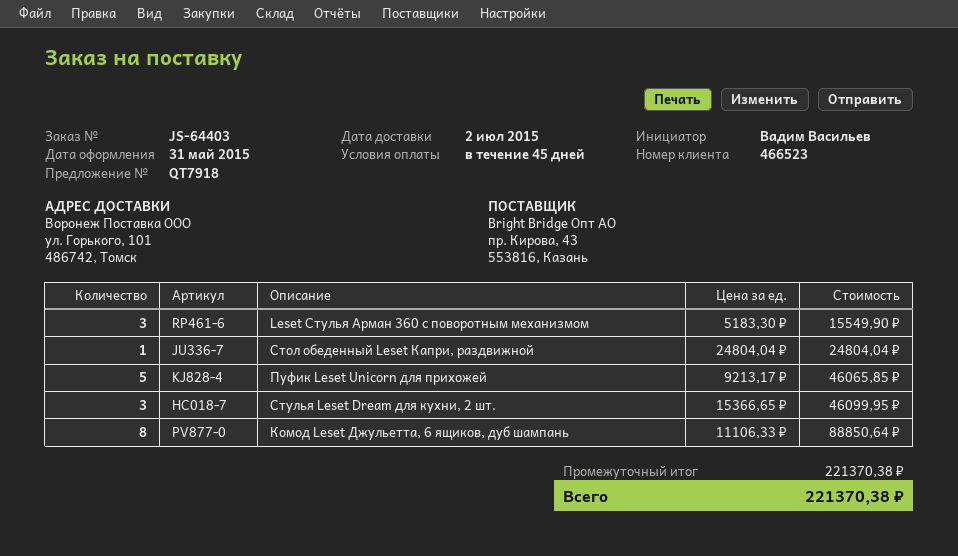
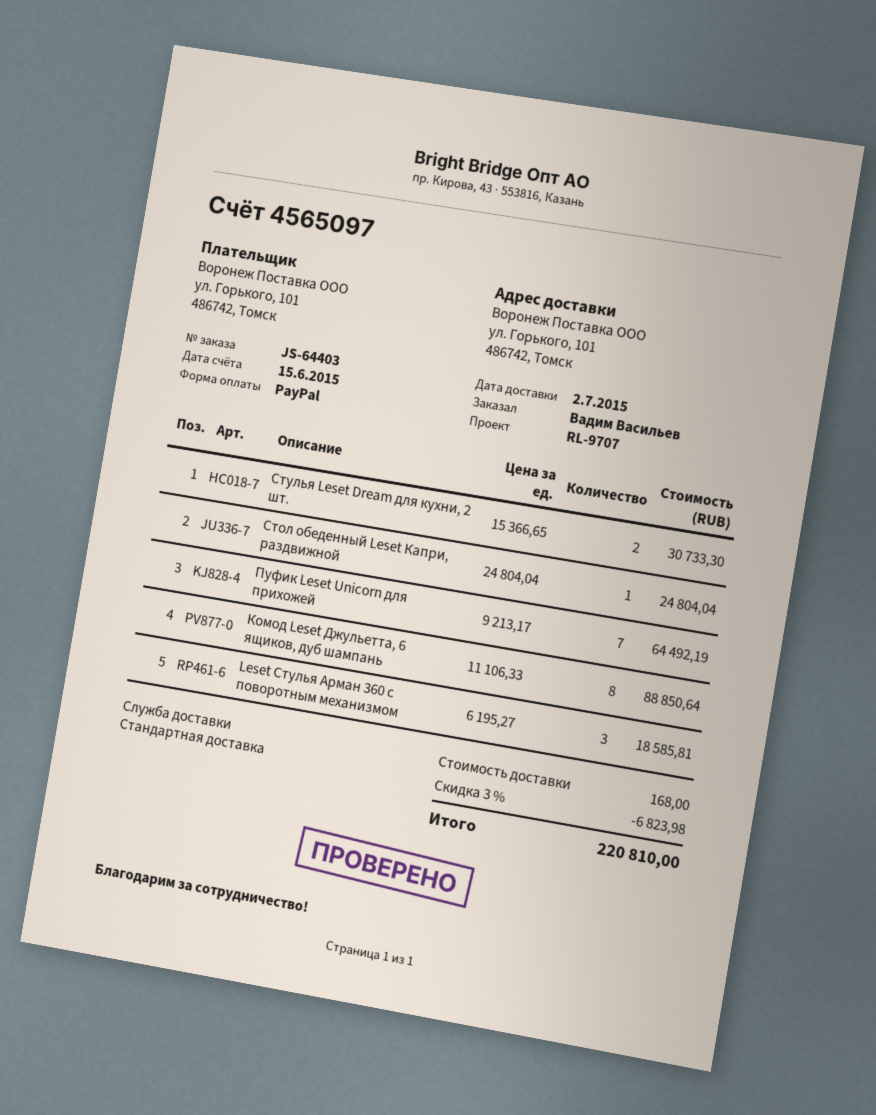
Leset Стулья Арман 360 с поворотным механизмом: 3 x 5183.30 = 15549.90 -> 3 x 6195.27 = 18585.81
Пуфик Leset Unicorn для прихожей: 5 x 9213.17 = 46065.85 -> 7 x 9213.17 = 64492.19
Стулья Leset Dream для кухни, 2 шт.: 3 x 15366.65 = 46099.95 -> 2 x 15366.65 = 30733.30
discount: none -> 3% = 6823.98
shipping: none -> 168.00
total: 221370.38 -> 220810.00

